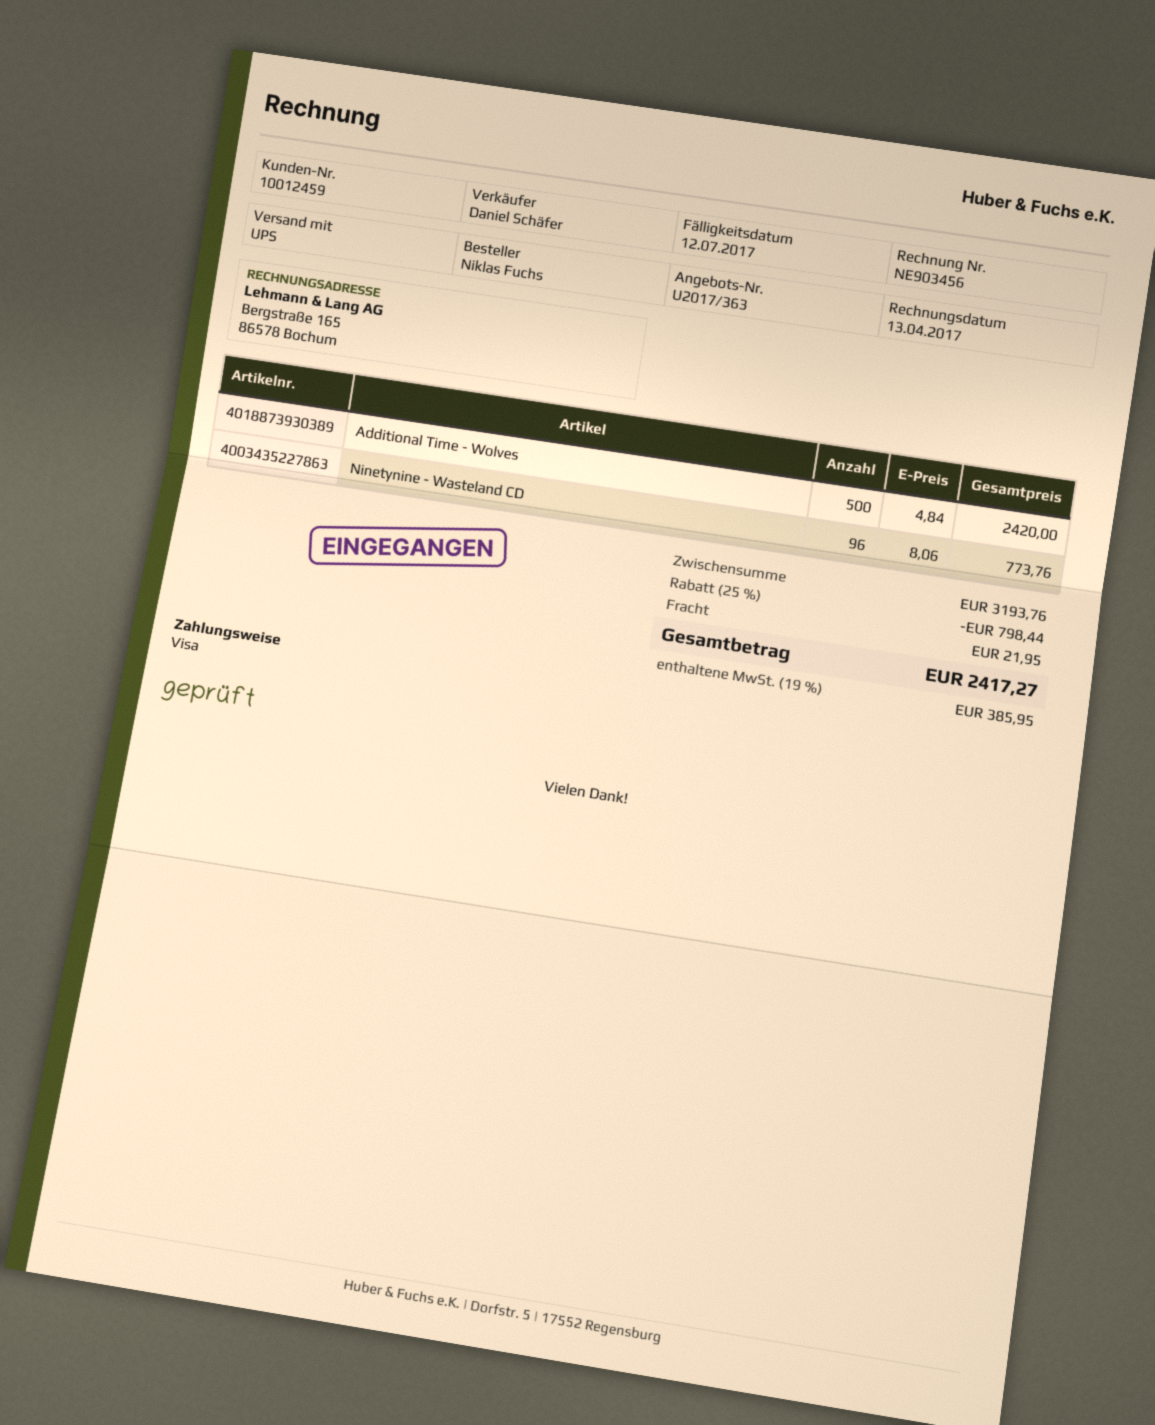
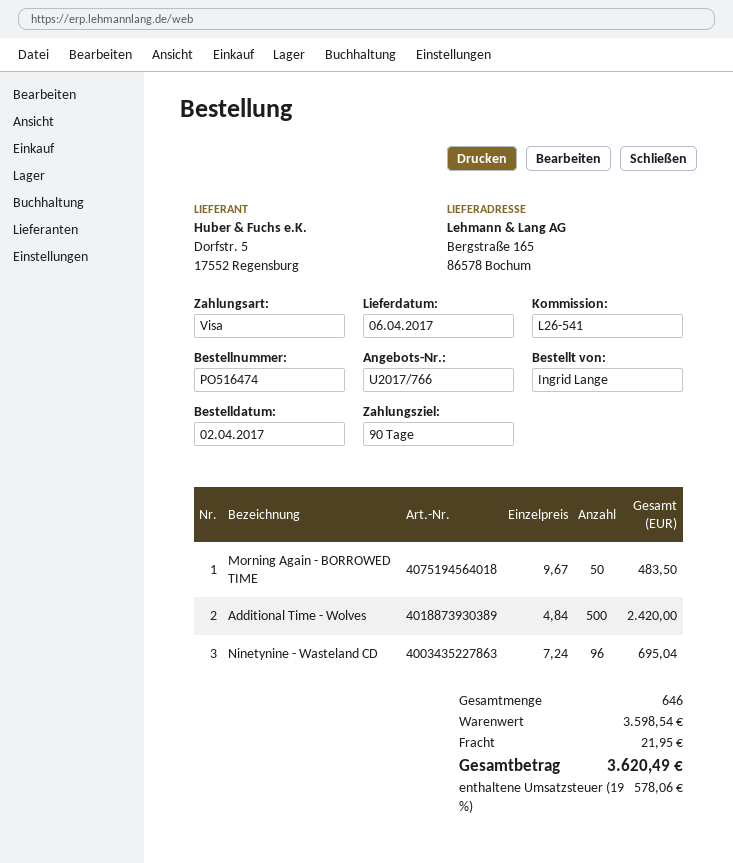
quote number: U2017/363 -> U2017/766
ordered by: Niklas Fuchs -> Ingrid Lange
Ninetynine - Wasteland CD: 96 x 8.06 = 773.76 -> 96 x 7.24 = 695.04
Morning Again - BORROWED TIME: none -> 50 x 9.67 = 483.50
subtotal: 3193.76 -> 3598.54
discount: 25% = 798.44 -> none
tax: 19% = 385.95 -> 19% = 578.06
total: 2417.27 -> 3620.49

